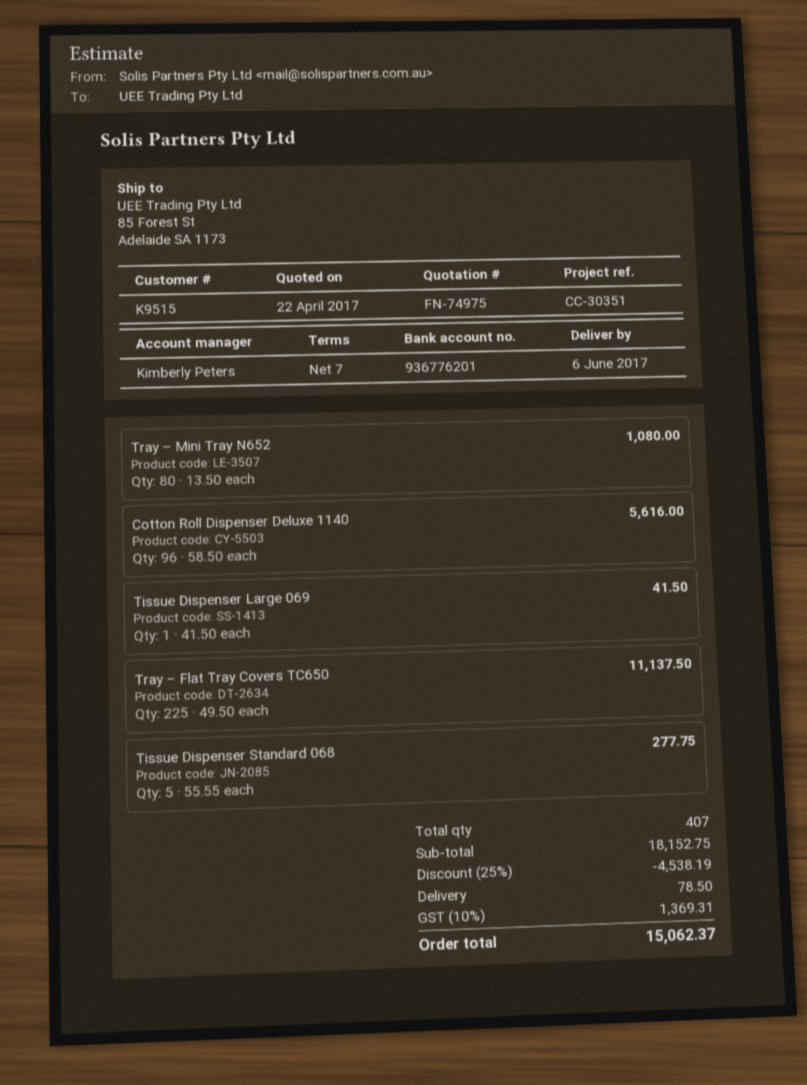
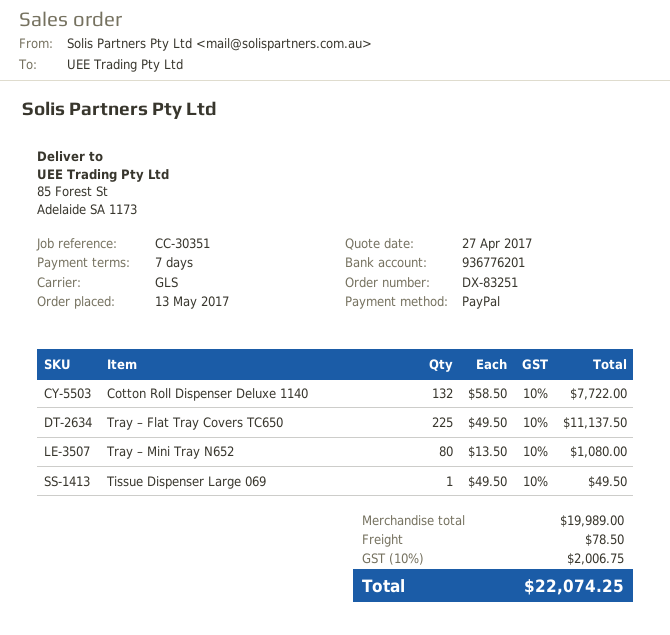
quote date: 2017-04-22 -> 2017-04-27
Cotton Roll Dispenser Deluxe 1140: 96 x 58.50 = 5616.00 -> 132 x 58.50 = 7722.00
Tissue Dispenser Large 069: 1 x 41.50 = 41.50 -> 1 x 49.50 = 49.50
Tissue Dispenser Standard 068: 5 x 55.55 = 277.75 -> none
subtotal: 18152.75 -> 19989.00
discount: 25% = 4538.19 -> none
tax: 10% = 1369.31 -> 10% = 2006.75
total: 15062.37 -> 22074.25

